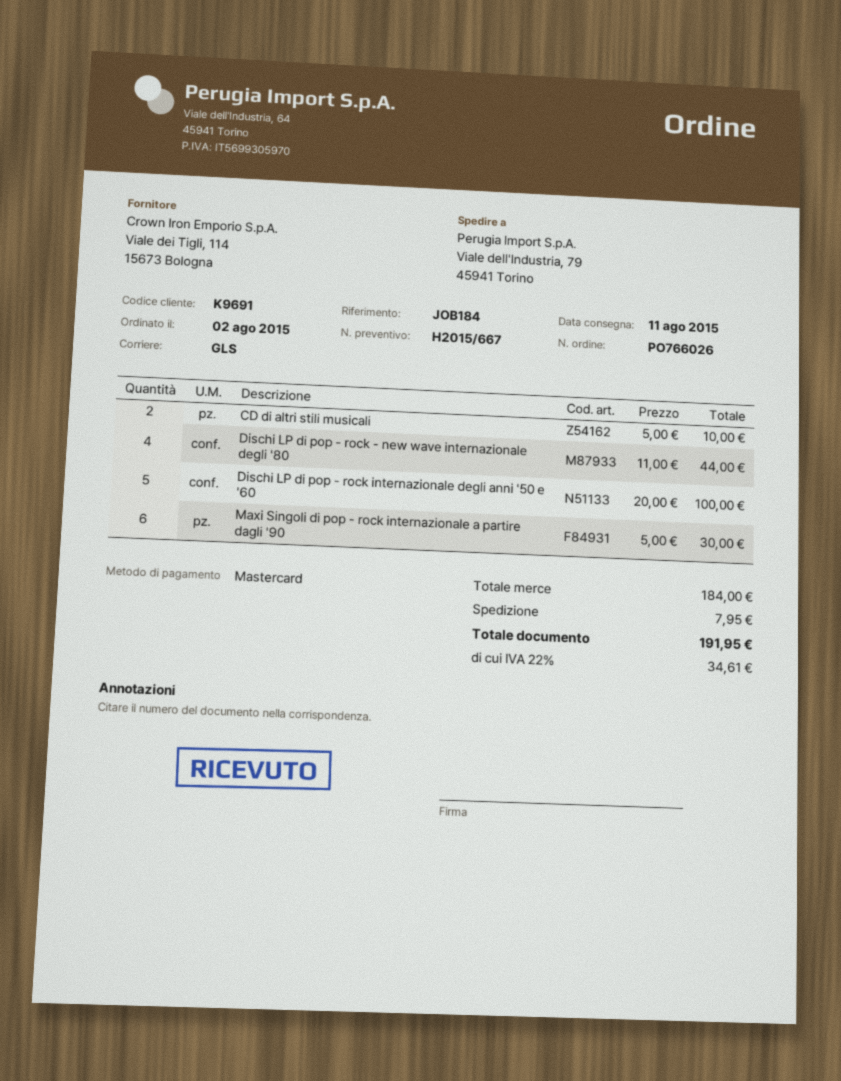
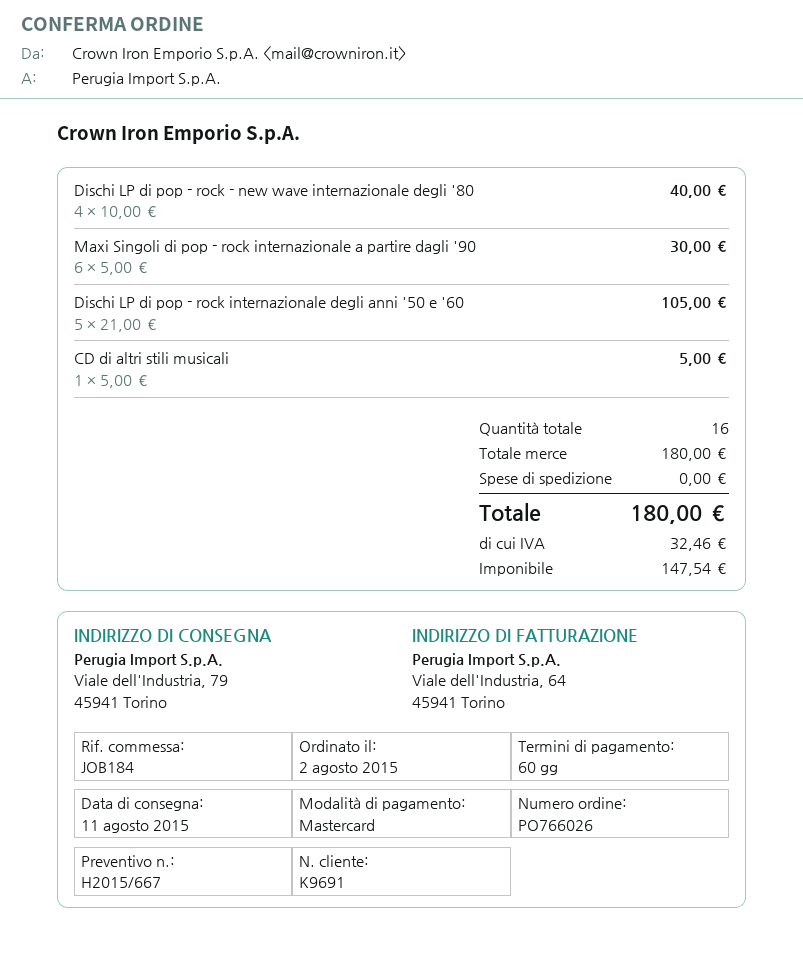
CD di altri stili musicali: 2 x 5.00 = 10.00 -> 1 x 5.00 = 5.00
Dischi LP di pop - rock - new wave internazionale degli '80: 4 x 11.00 = 44.00 -> 4 x 10.00 = 40.00
Dischi LP di pop - rock internazionale degli anni '50 e '60: 5 x 20.00 = 100.00 -> 5 x 21.00 = 105.00
subtotal: 184.00 -> 180.00
shipping: 7.95 -> 0.00
tax: 34.61 -> 32.46
total: 191.95 -> 180.00

